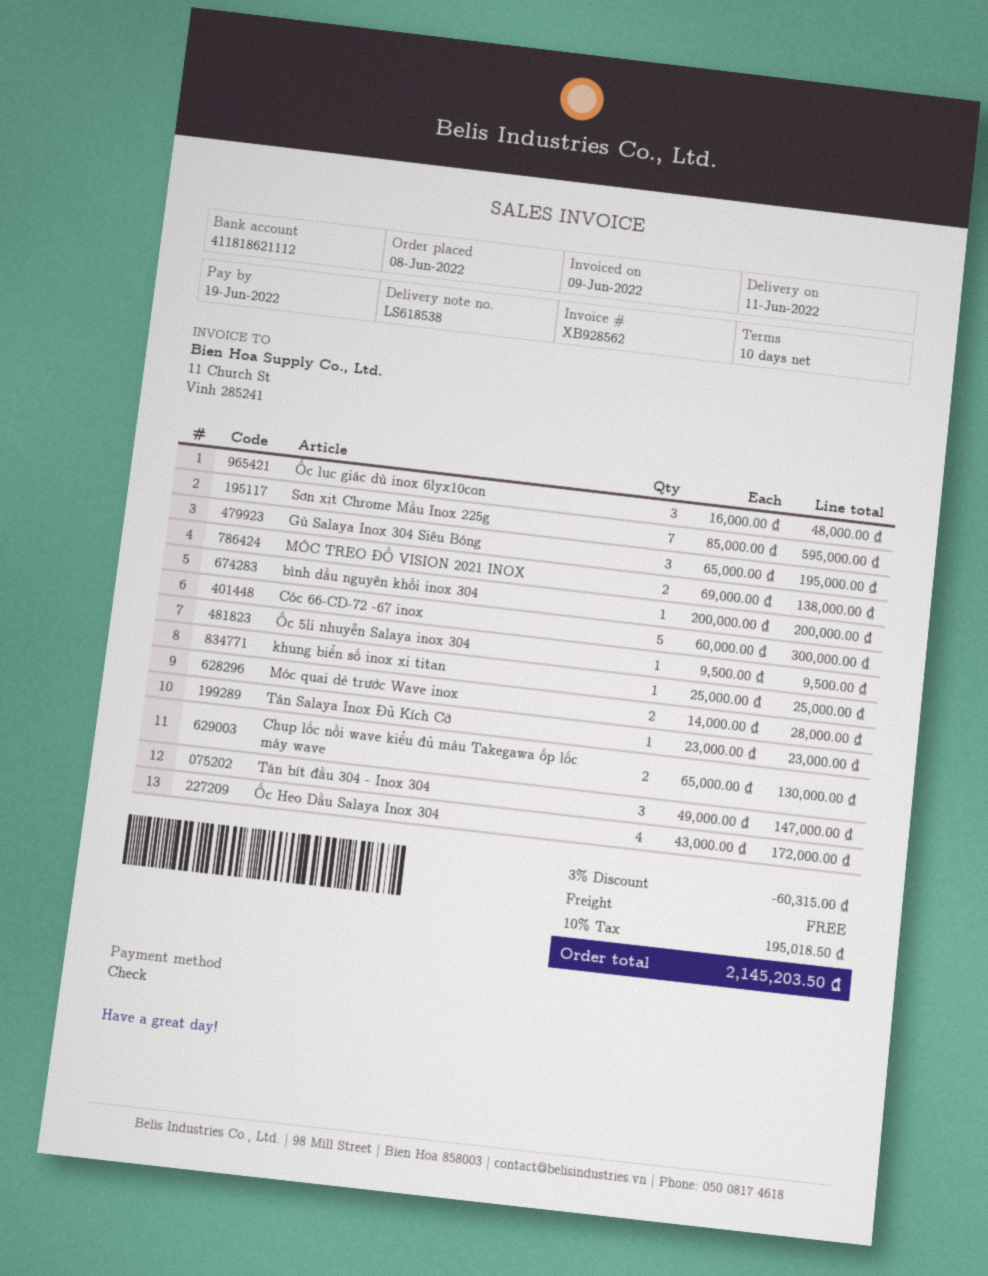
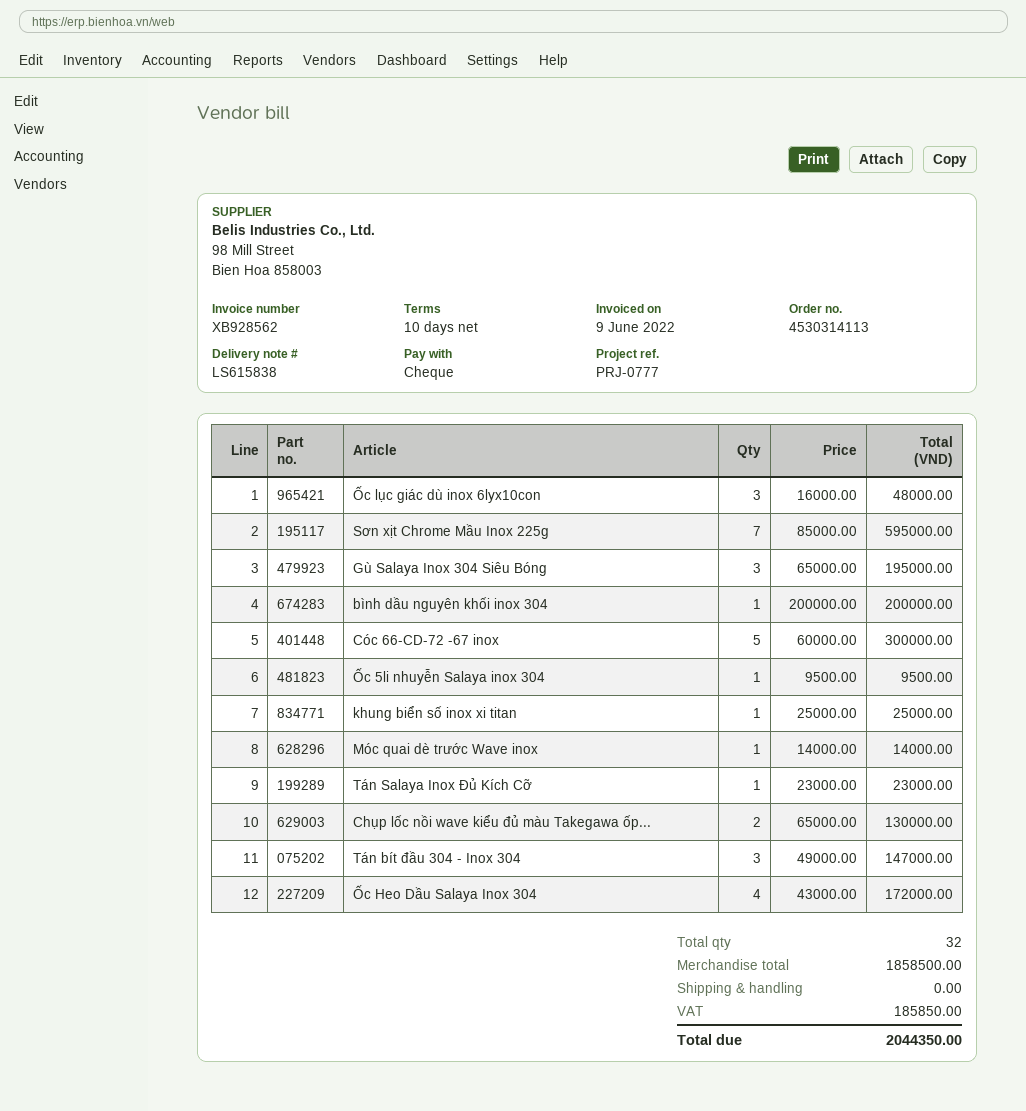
delivery note number: LS618538 -> LS615838
MÓC TREO ĐỒ VISION 2021 INOX: 2 x 69000.00 = 138000.00 -> none
Móc quai dè trước Wave inox: 2 x 14000.00 = 28000.00 -> 1 x 14000.00 = 14000.00
discount: 3% = 60315.00 -> none
tax: 195018.50 -> 185850.00
total: 2145203.50 -> 2044350.00

